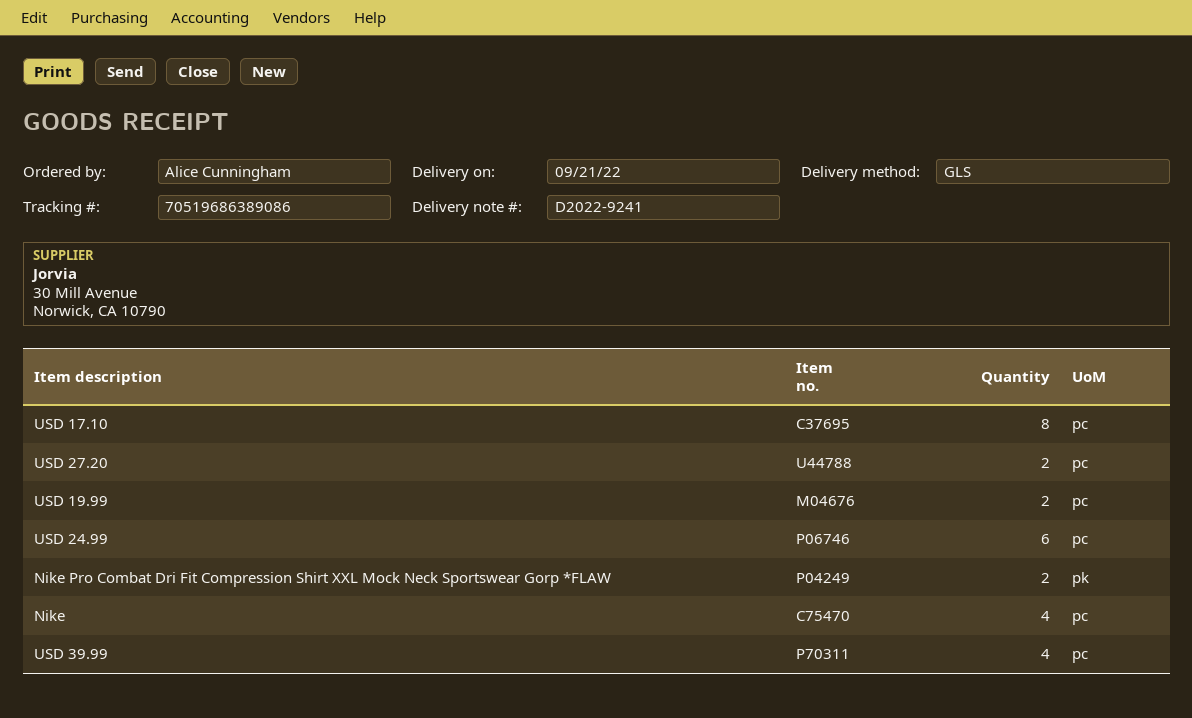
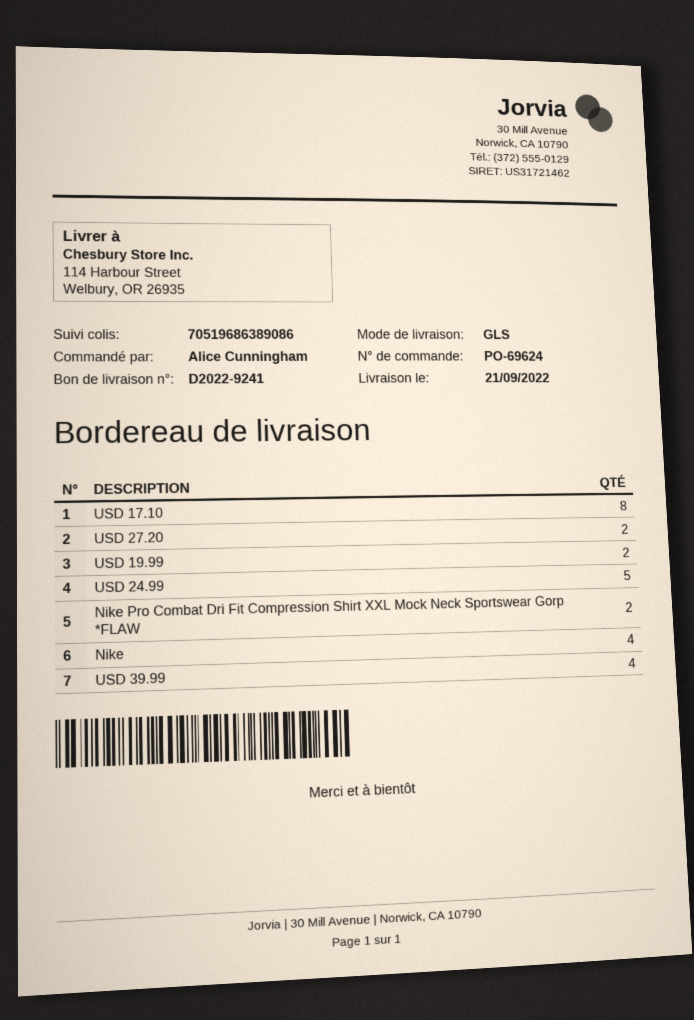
USD 24.99: 6 -> 5

